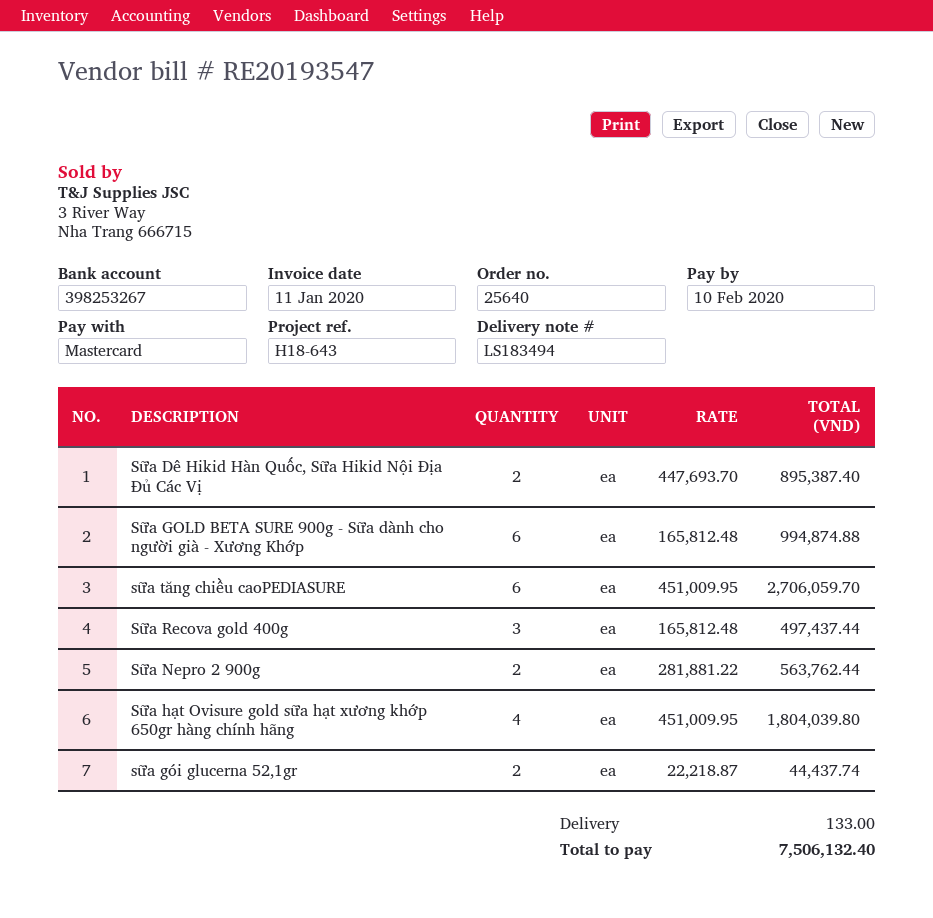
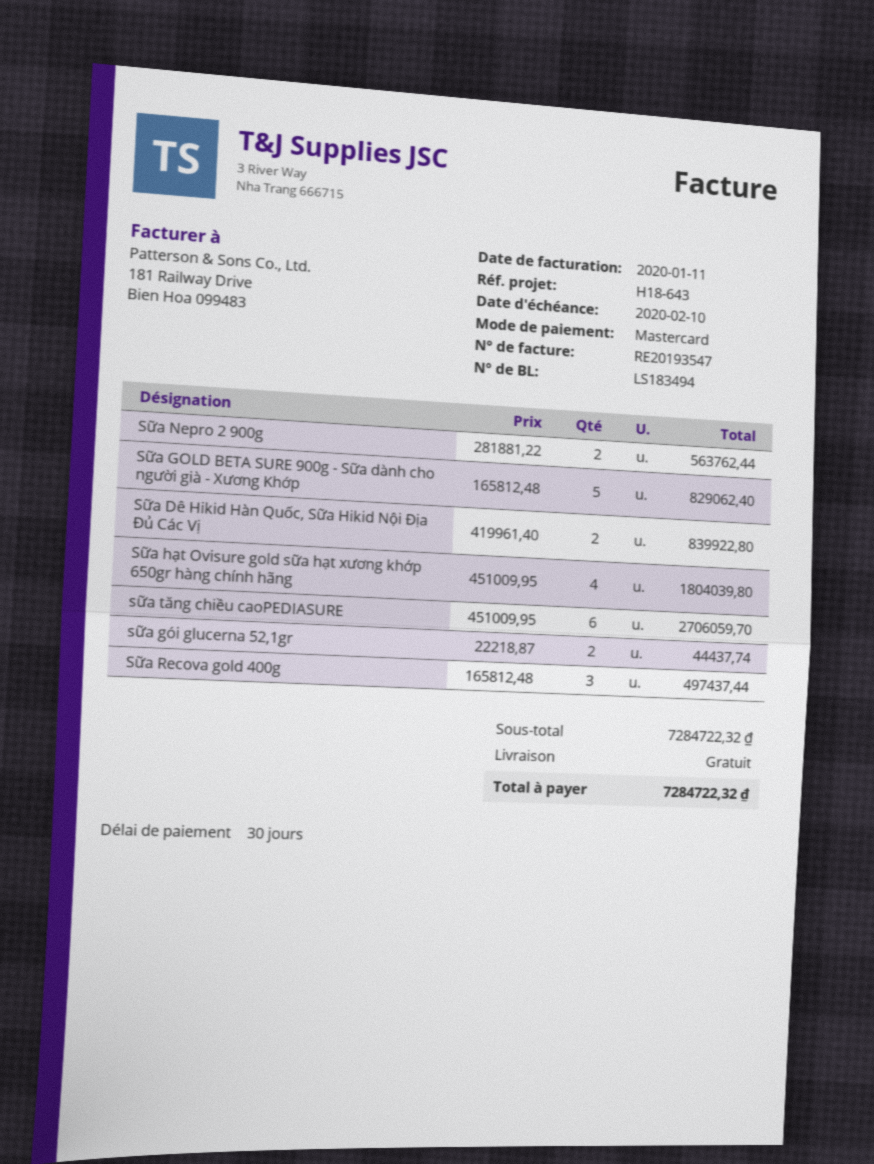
Sữa Dê Hikid Hàn Quốc, Sữa Hikid Nội Địa Đủ Các Vị: 2 x 447693.70 = 895387.40 -> 2 x 419961.40 = 839922.80
Sữa GOLD BETA SURE 900g - Sữa dành cho người già - Xương Khớp: 6 x 165812.48 = 994874.88 -> 5 x 165812.48 = 829062.40
shipping: 133.00 -> 0.00
total: 7506132.40 -> 7284722.32

